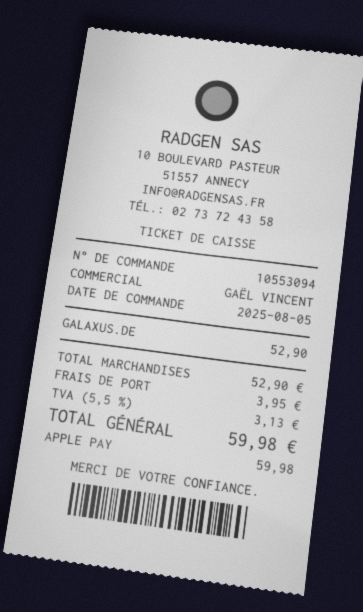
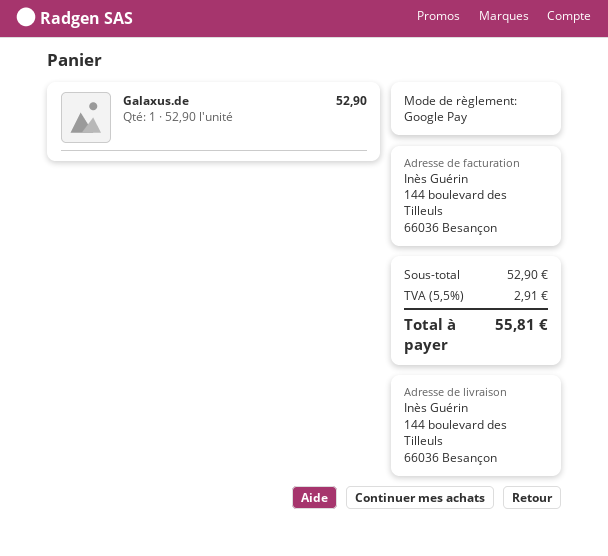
payment method: Apple Pay -> Google Pay
shipping: 3.95 -> none
tax: 5.5% = 3.13 -> 5.5% = 2.91
total: 59.98 -> 55.81

